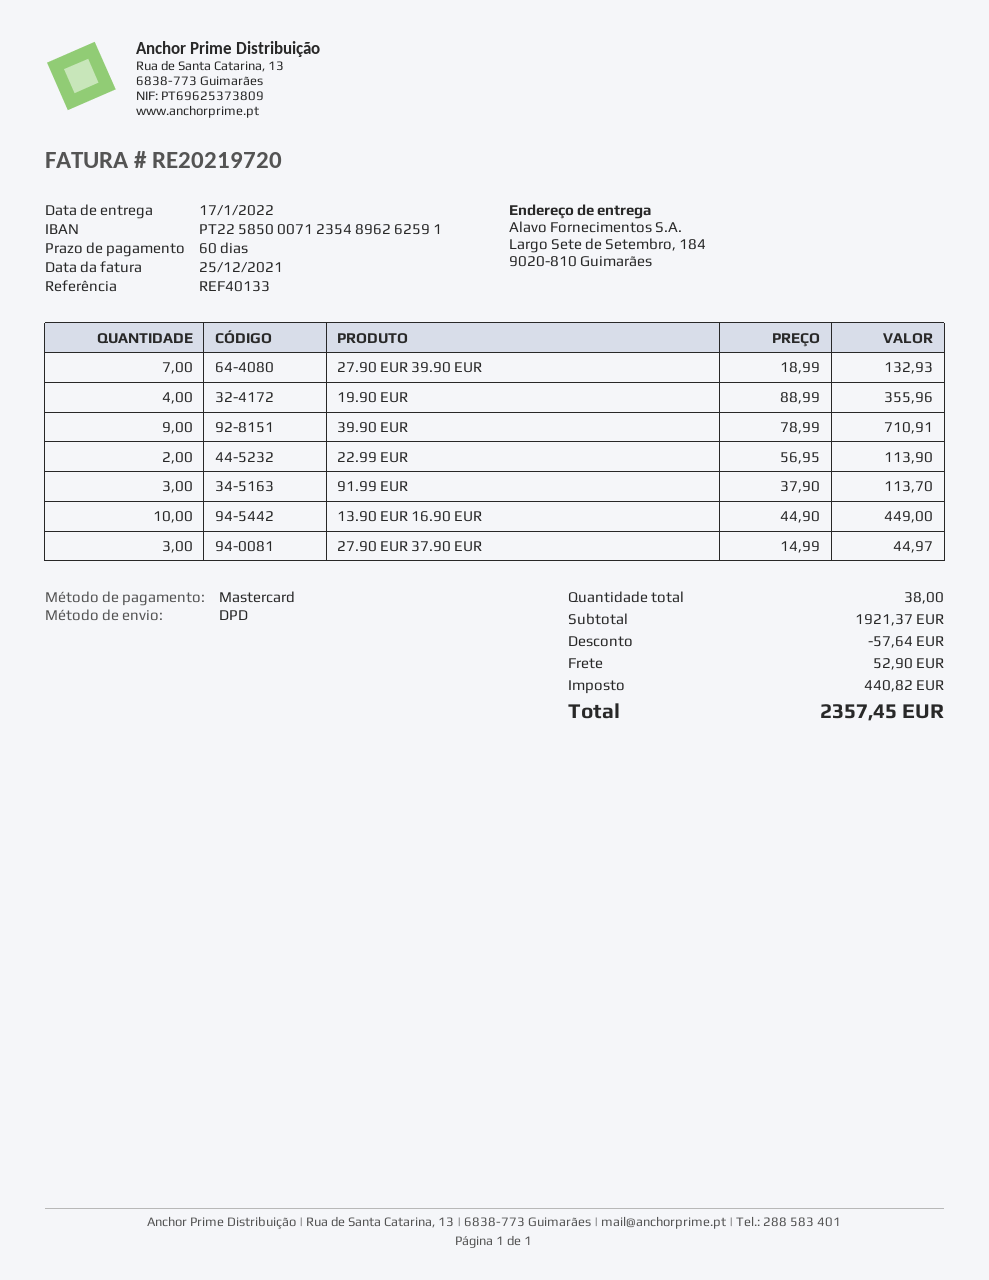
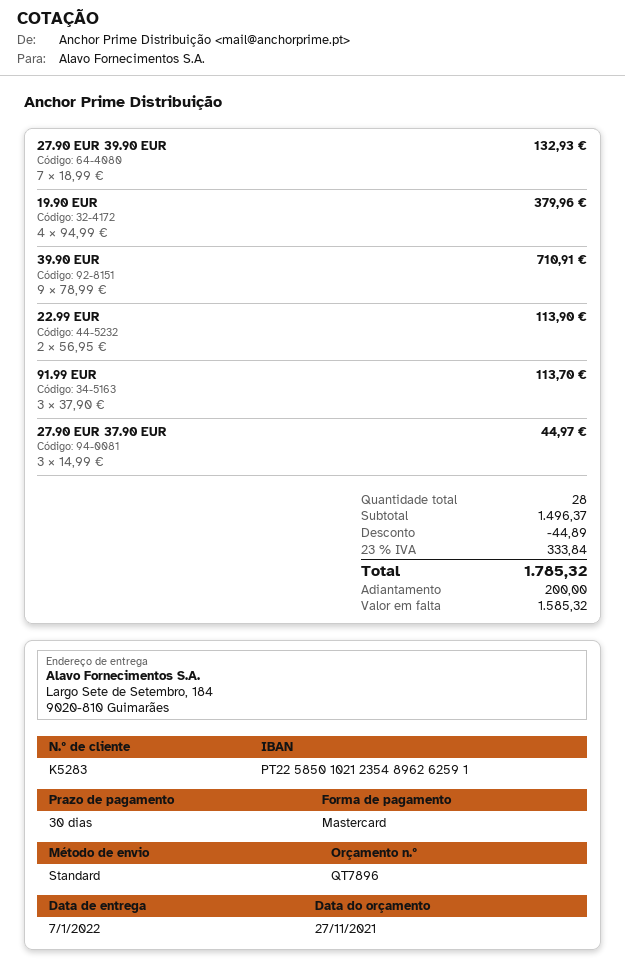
delivery date: 2022-01-17 -> 2022-01-07
payment terms: 60 days -> 30 days
bank account: PT22585000712354896262591 -> PT22585010212354896262591
shipping method: DPD -> standard
19.90 EUR: 4 x 88.99 = 355.96 -> 4 x 94.99 = 379.96
13.90 EUR 16.90 EUR: 10 x 44.90 = 449.00 -> none
total quantity: 38 -> 28
subtotal: 1921.37 -> 1496.37
discount: 57.64 -> 44.89
shipping: 52.90 -> none
tax: 440.82 -> 333.84
total: 2357.45 -> 1785.32

